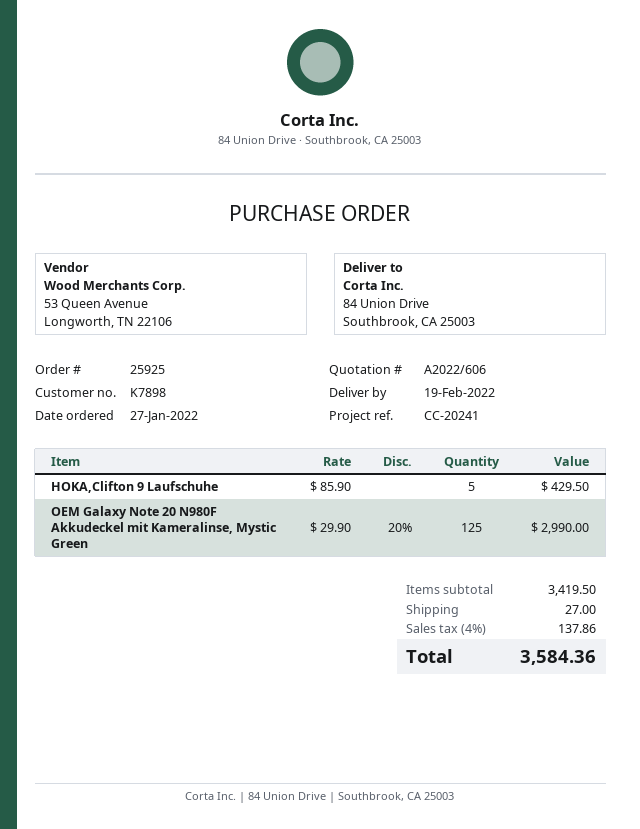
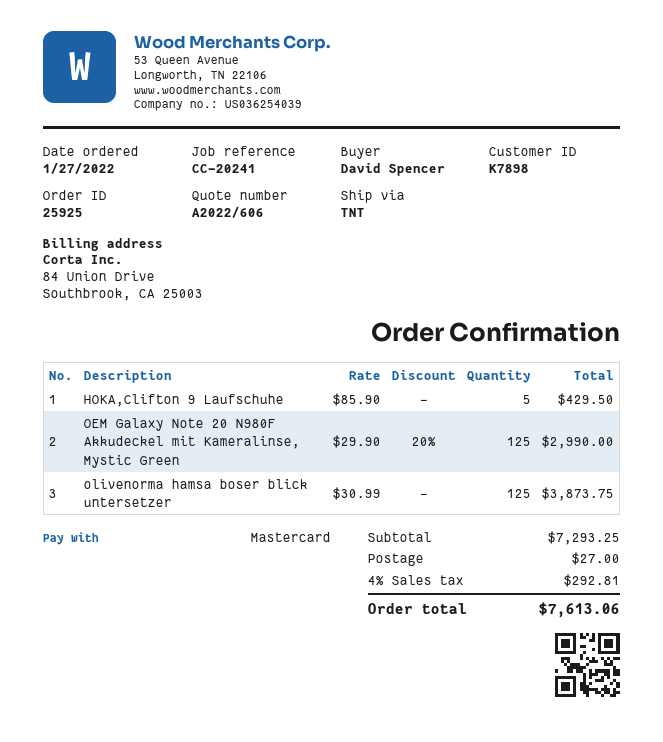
olivenorma hamsa boser blick untersetzer: none -> 125 x 30.99 = 3873.75
subtotal: 3419.50 -> 7293.25
tax: 4% = 137.86 -> 4% = 292.81
total: 3584.36 -> 7613.06

